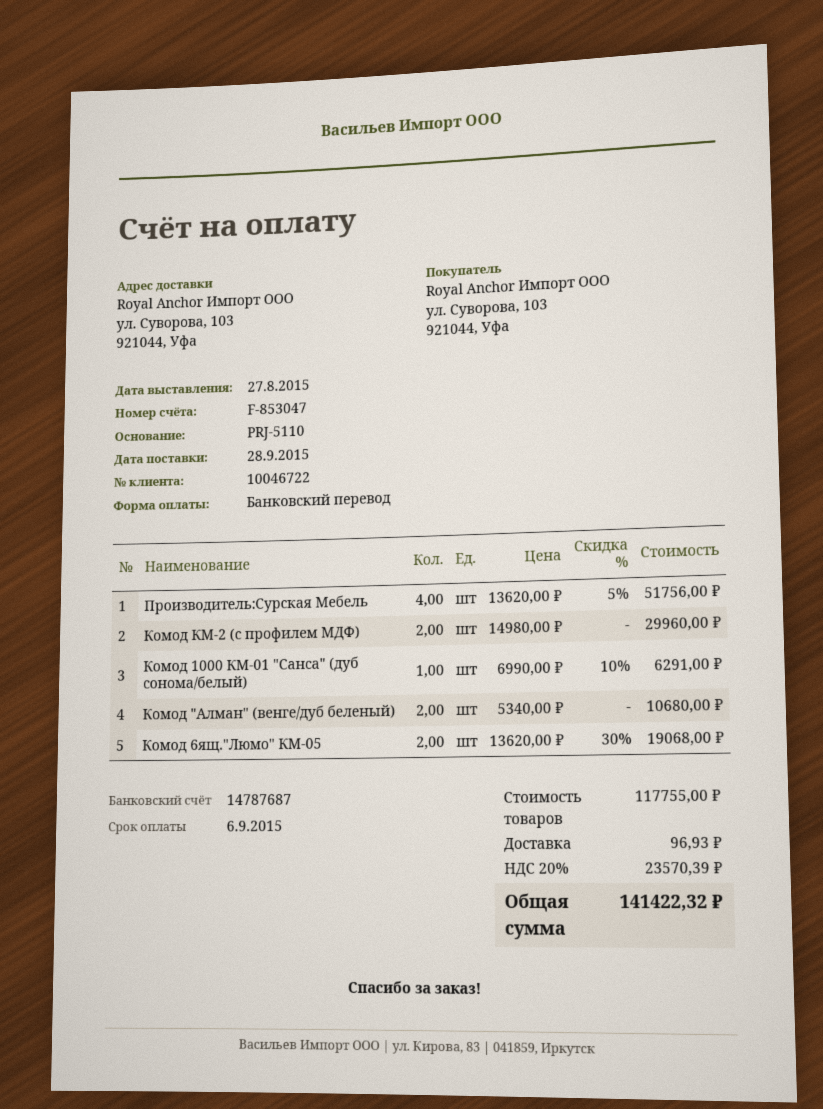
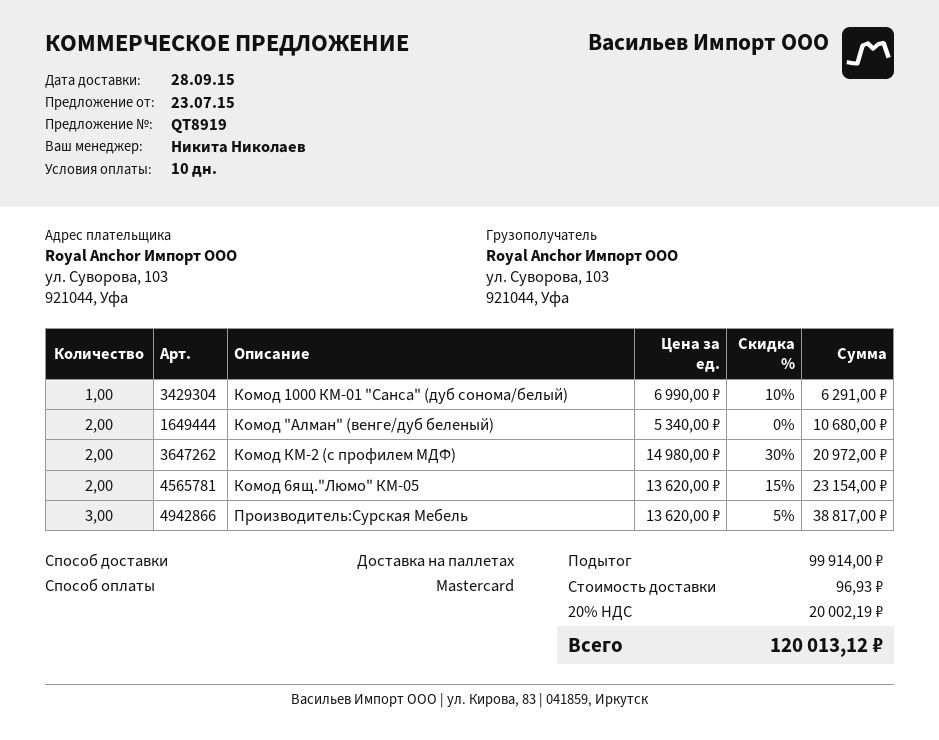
payment method: bank transfer -> Mastercard
Производитель:Сурская Мебель: 4 x 13620.00 - 5% = 51756.00 -> 3 x 13620.00 - 5% = 38817.00
Комод КМ-2 (с профилем МДФ): 2 x 14980.00 = 29960.00 -> 2 x 14980.00 - 30% = 20972.00
Комод 6ящ."Люмо" КМ-05: 2 x 13620.00 - 30% = 19068.00 -> 2 x 13620.00 - 15% = 23154.00
subtotal: 117755.00 -> 99914.00
tax: 20% = 23570.39 -> 20% = 20002.19
total: 141422.32 -> 120013.12

